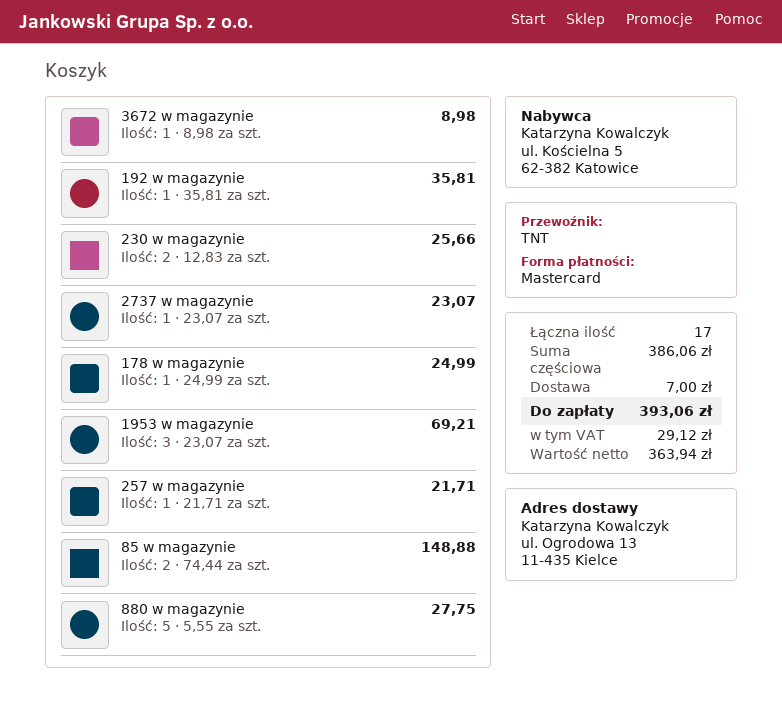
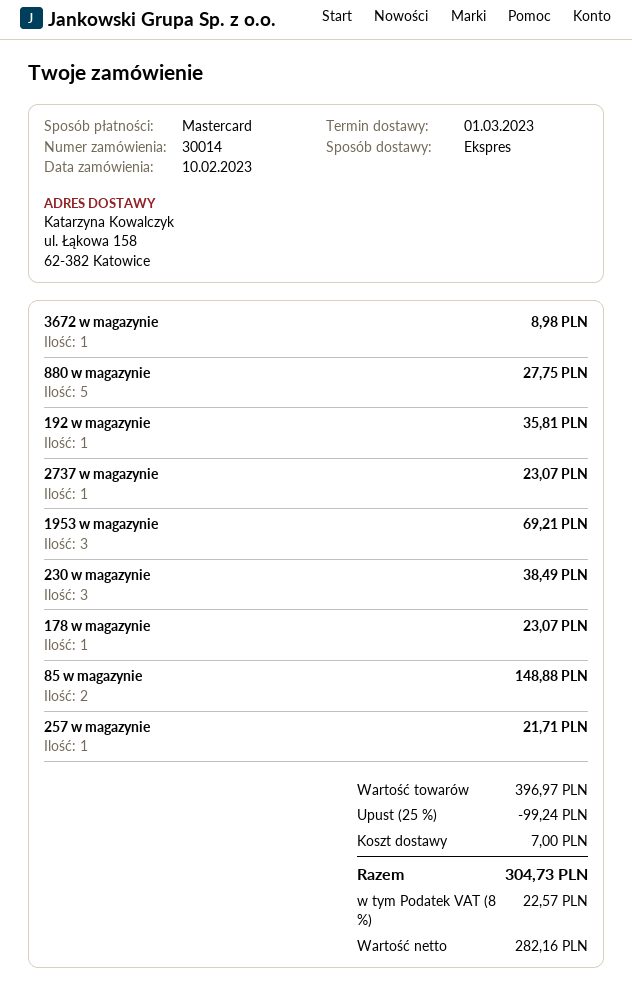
shipping method: TNT -> express
ship to: ul. Ogrodowa 13, 11-435 Kielce -> ul. Łąkowa 158, 62-382 Katowice
230 w magazynie: 2 for 25.66 -> 3 for 38.49
178 w magazynie: 1 for 24.99 -> 1 for 23.07
subtotal: 386.06 -> 396.97
discount: none -> 25% = 99.24
net: 363.94 -> 282.16
tax: 29.12 -> 22.57
total: 393.06 -> 304.73

